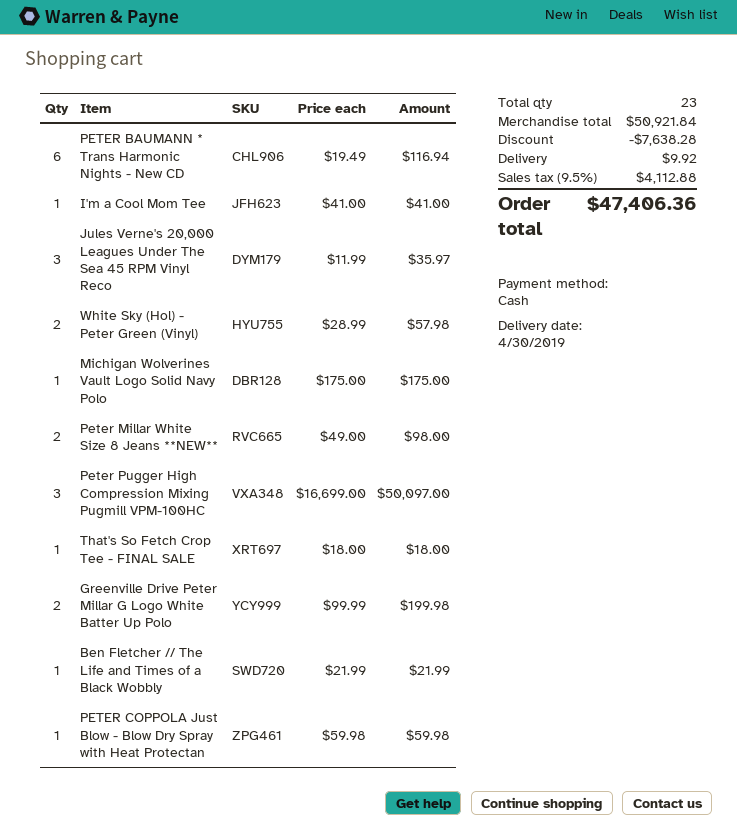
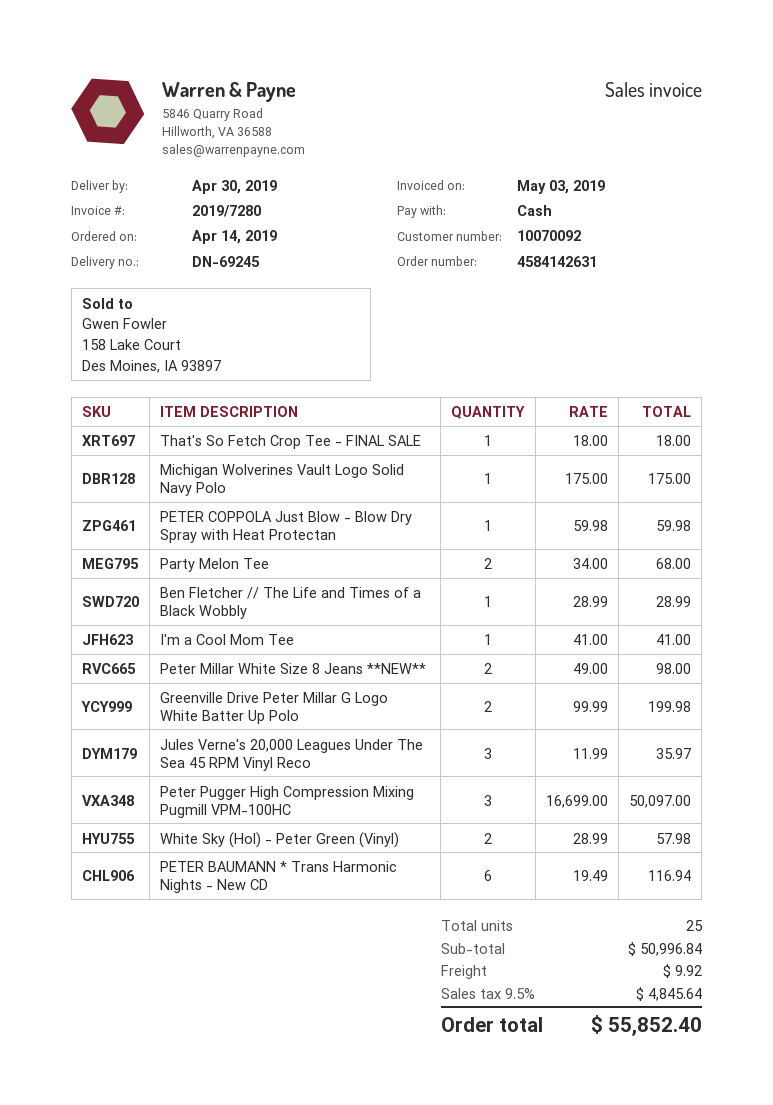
Ben Fletcher // The Life and Times of a Black Wobbly: 1 x 21.99 = 21.99 -> 1 x 28.99 = 28.99
Party Melon Tee: none -> 2 x 34.00 = 68.00
total quantity: 23 -> 25
subtotal: 50921.84 -> 50996.84
discount: 7638.28 -> none
tax: 9.5% = 4112.88 -> 9.5% = 4845.64
total: 47406.36 -> 55852.40

